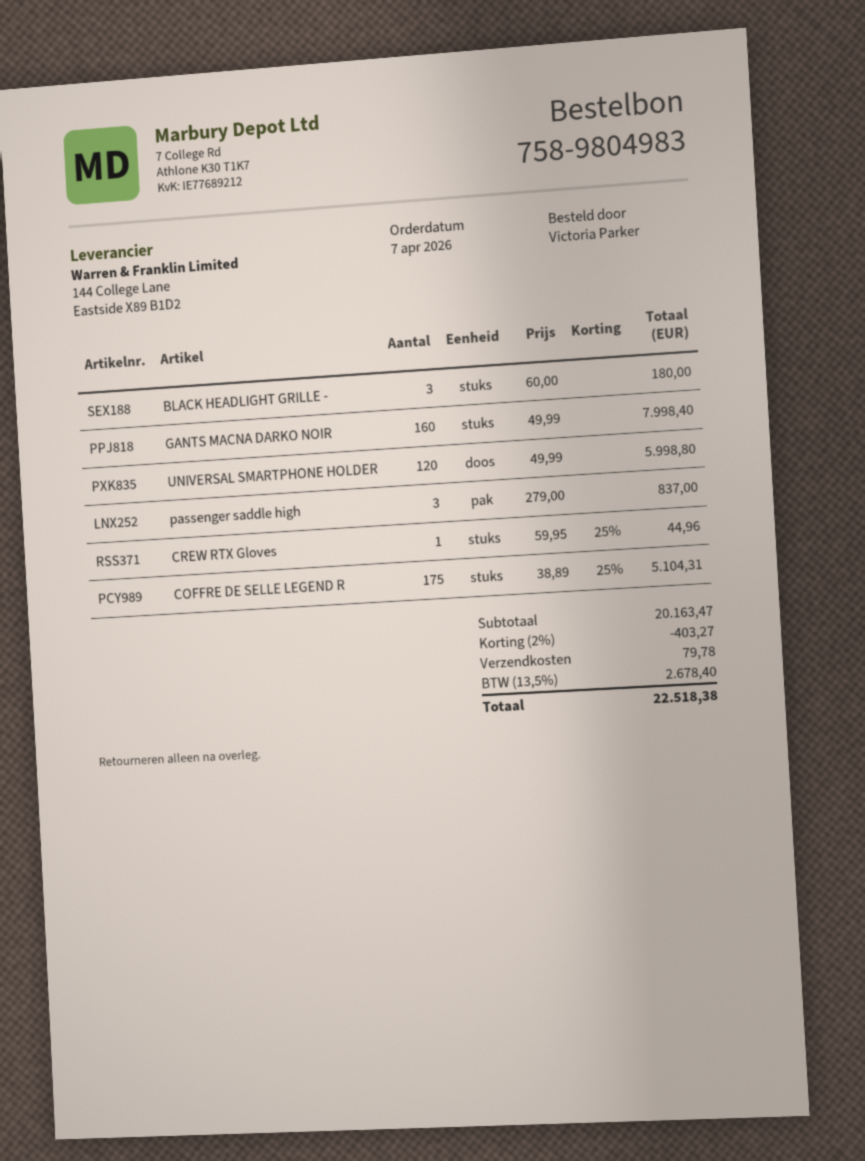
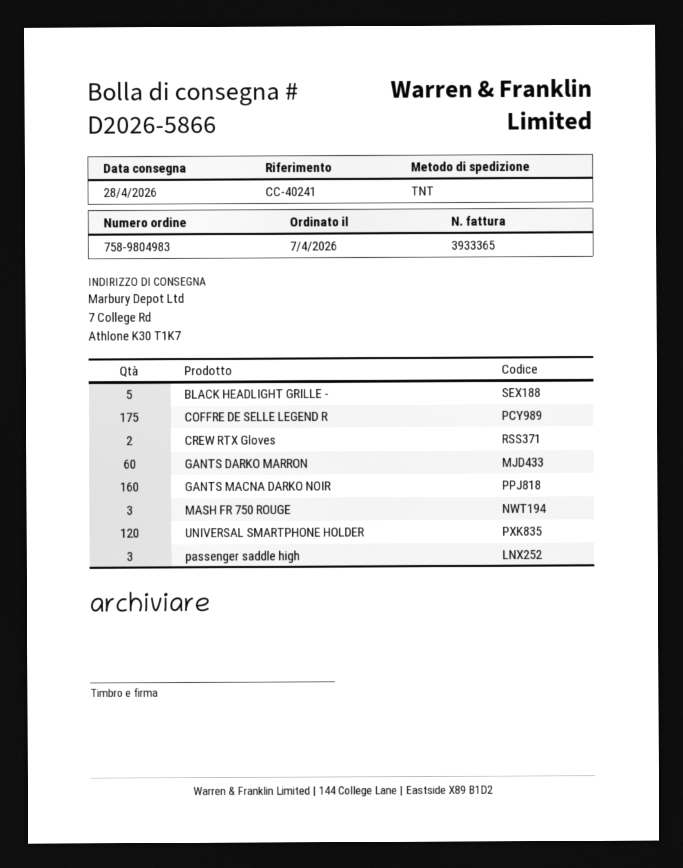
BLACK HEADLIGHT GRILLE -: 3 -> 5
CREW RTX Gloves: 1 -> 2
GANTS DARKO MARRON: none -> 60
MASH FR 750 ROUGE: none -> 3

